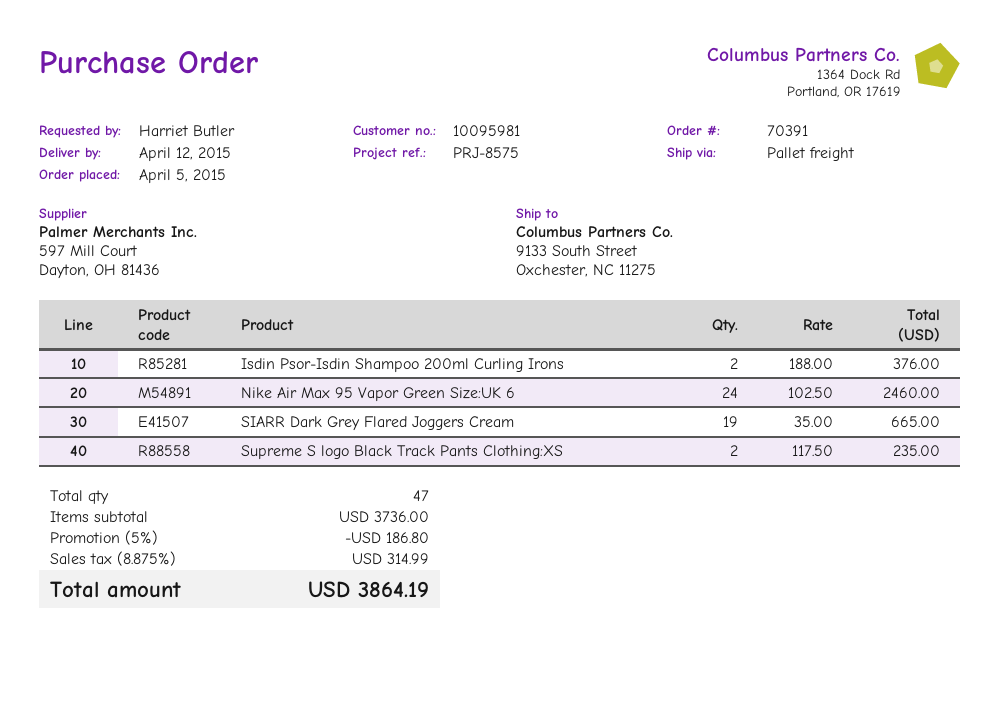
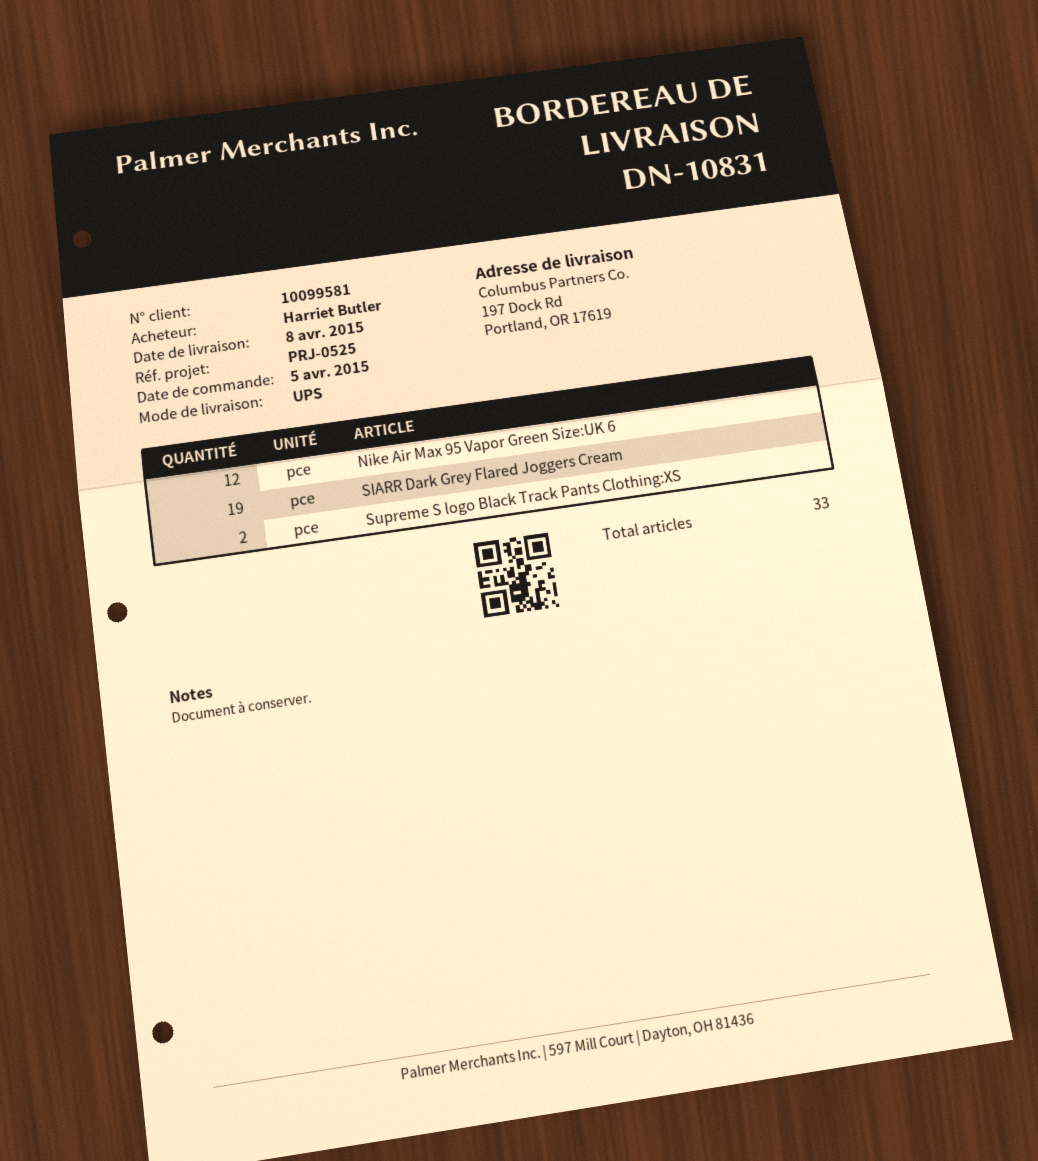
delivery date: 2015-04-12 -> 2015-04-08
customer number: 10095981 -> 10099581
reference: PRJ-8575 -> PRJ-0525
shipping method: pallet freight -> UPS
ship to: 9133 South Street, Oxchester, NC 11275 -> 197 Dock Rd, Portland, OR 17619
Isdin Psor-Isdin Shampoo 200ml Curling Irons: 2 -> none
Nike Air Max 95 Vapor Green Size:UK 6: 24 -> 12
total quantity: 47 -> 33

